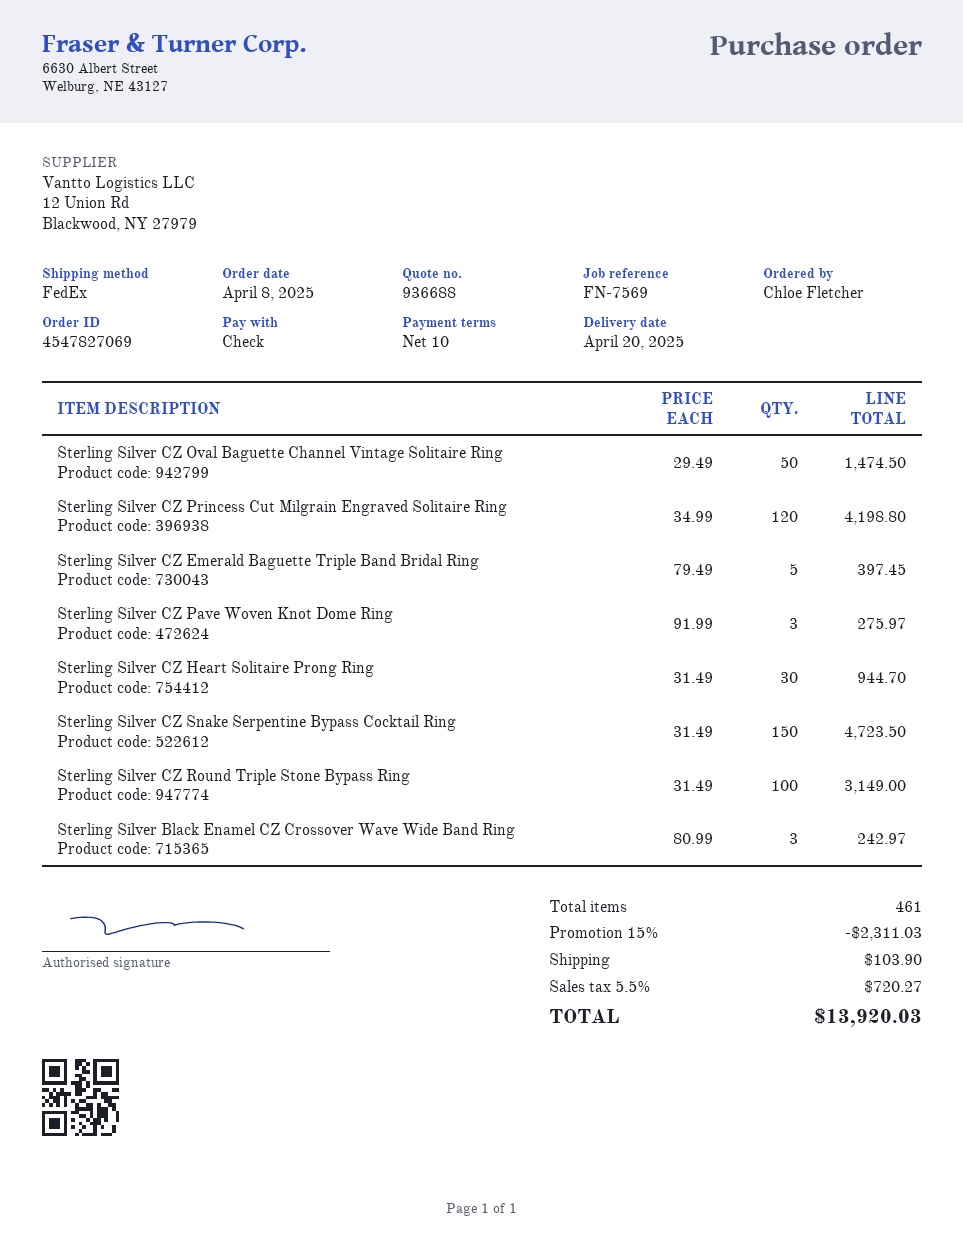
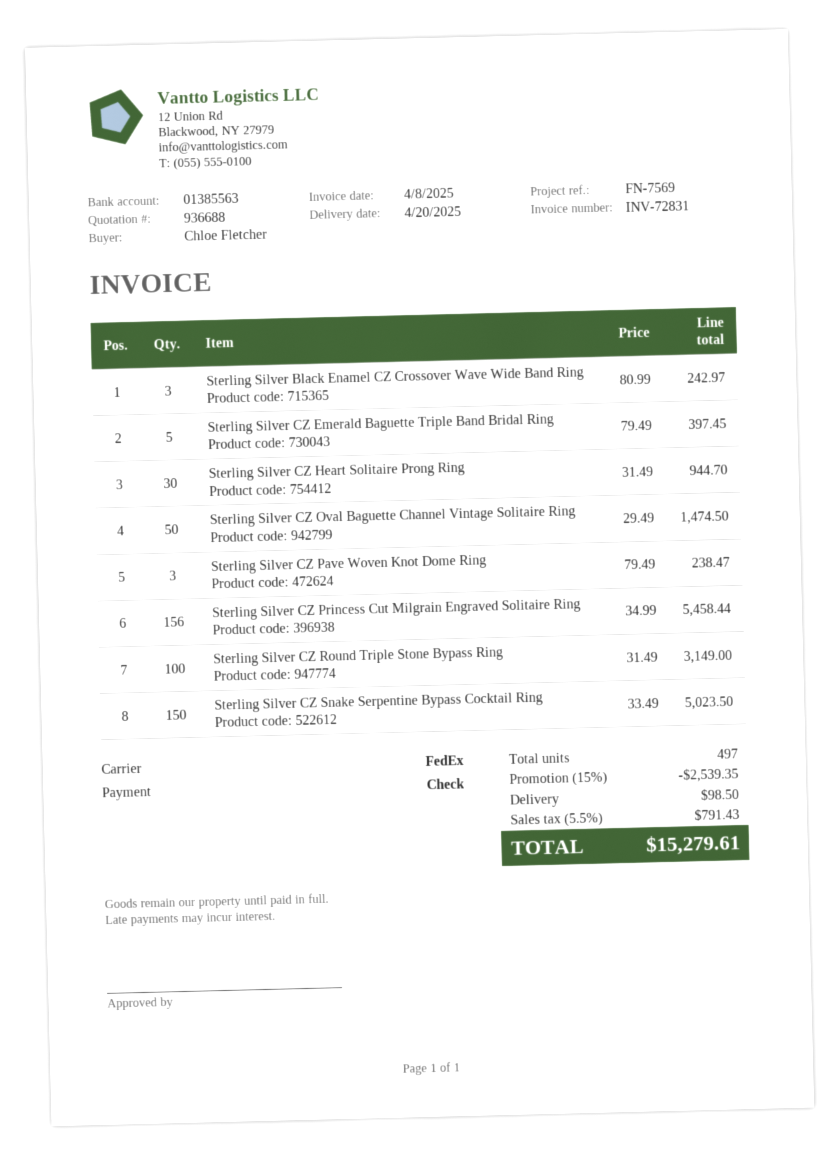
Sterling Silver CZ Princess Cut Milgrain Engraved Solitaire Ring: 120 x 34.99 = 4198.80 -> 156 x 34.99 = 5458.44
Sterling Silver CZ Pave Woven Knot Dome Ring: 3 x 91.99 = 275.97 -> 3 x 79.49 = 238.47
Sterling Silver CZ Snake Serpentine Bypass Cocktail Ring: 150 x 31.49 = 4723.50 -> 150 x 33.49 = 5023.50
total quantity: 461 -> 497
discount: 15% = 2311.03 -> 15% = 2539.35
shipping: 103.90 -> 98.50
tax: 5.5% = 720.27 -> 5.5% = 791.43
total: 13920.03 -> 15279.61

